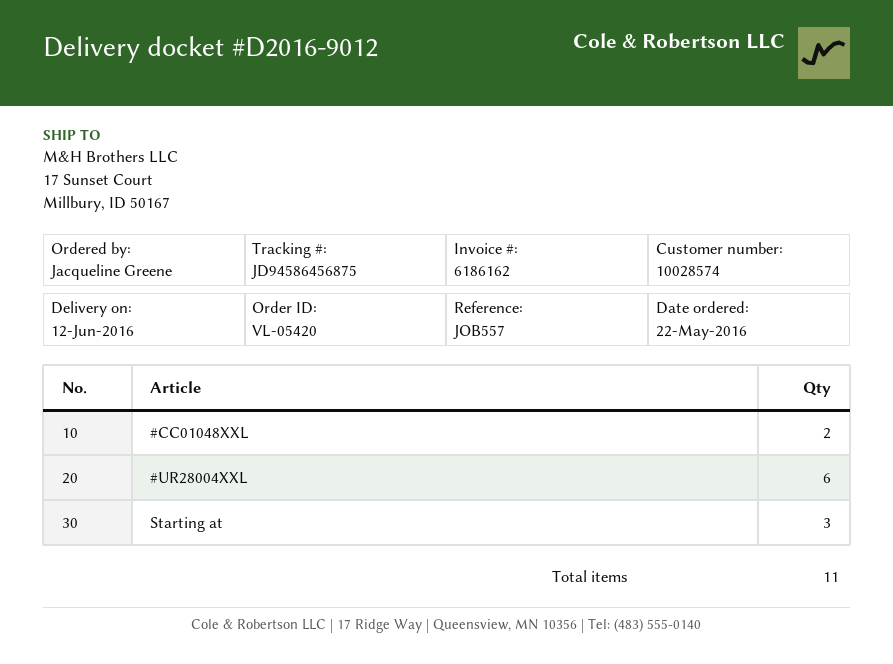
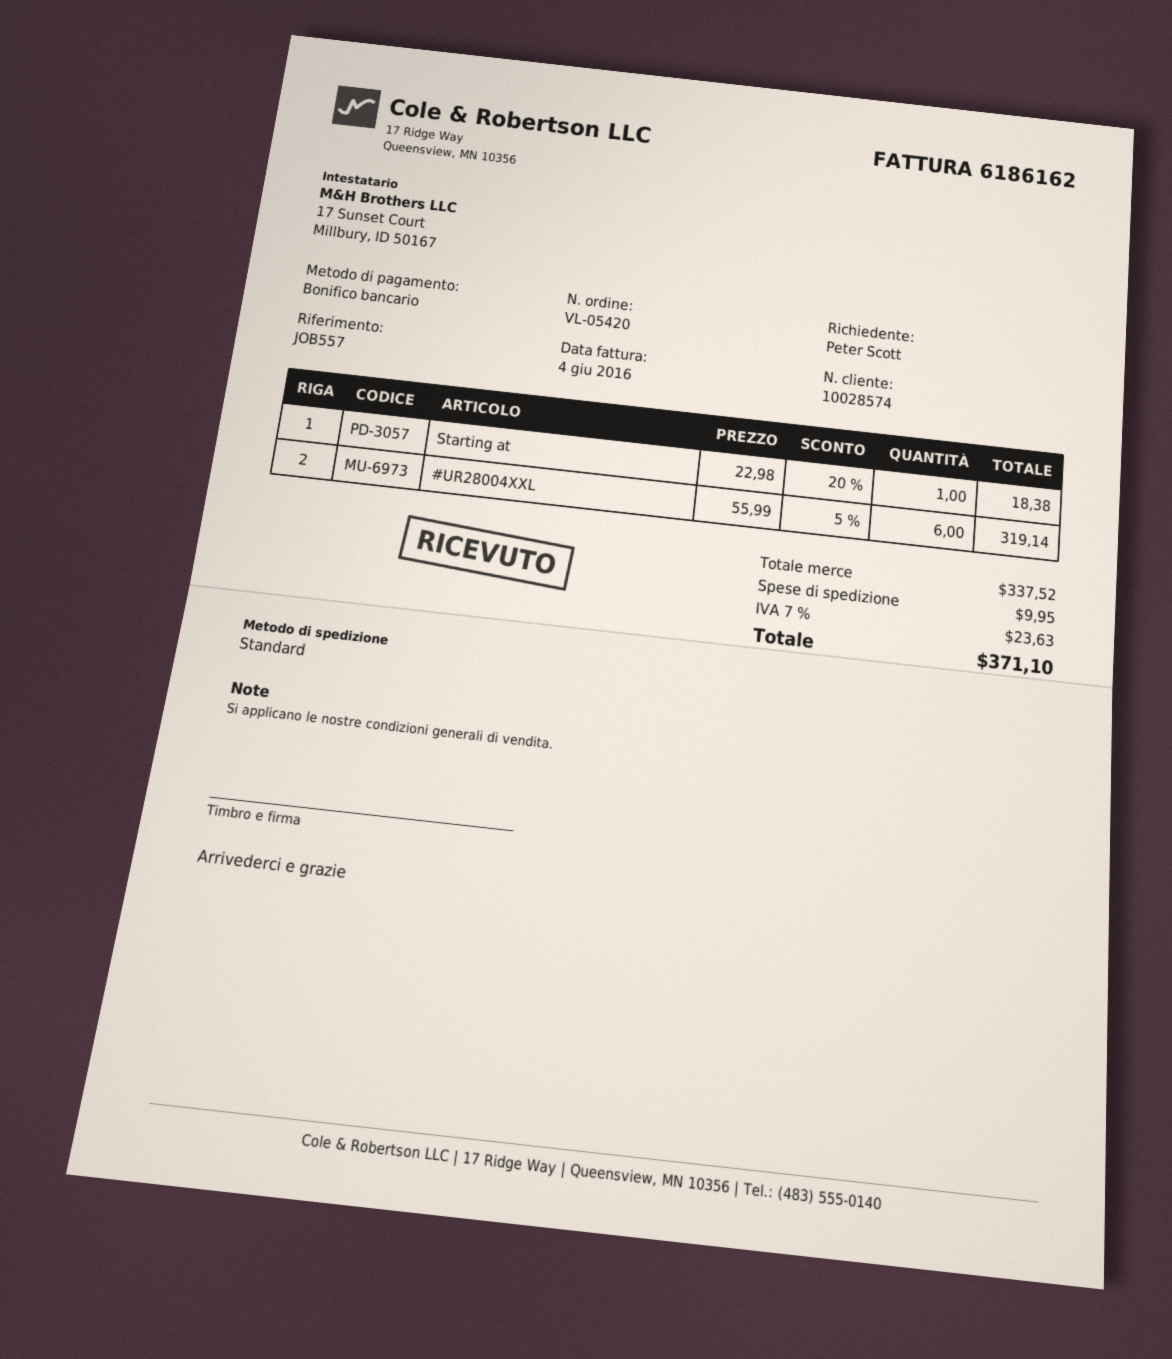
ordered by: Jacqueline Greene -> Peter Scott
#CC01048XXL: 2 -> none
Starting at: 3 -> 1

